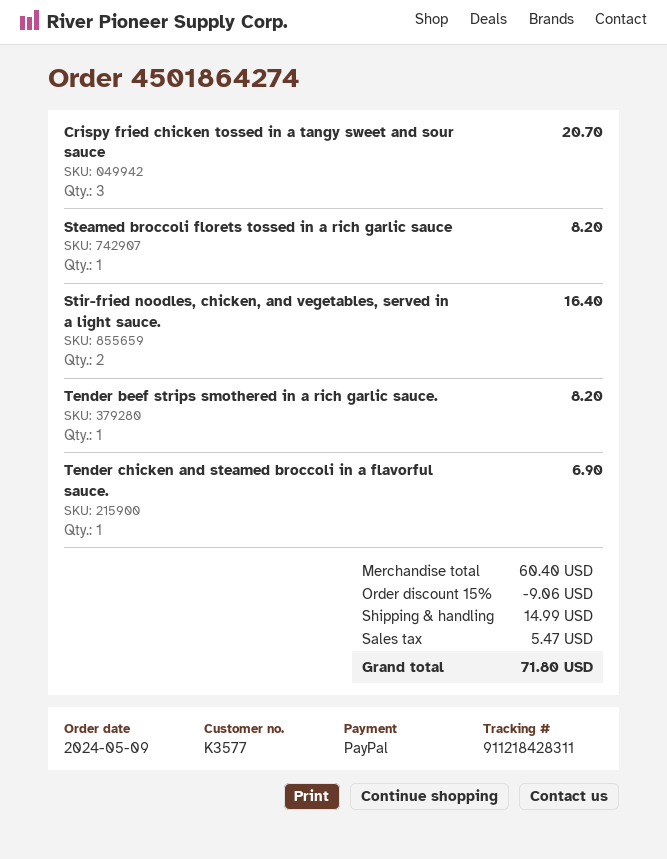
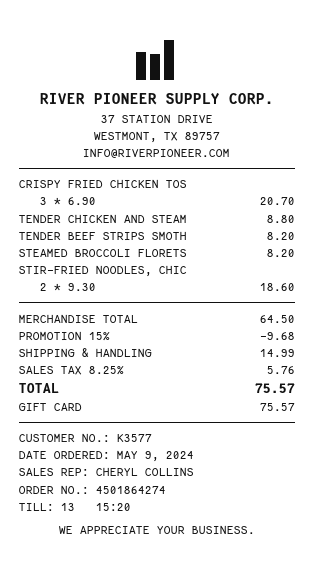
payment method: PayPal -> gift card
Stir-fried noodles, chicken, and vegetables, served in a light sauce.: 2 for 16.40 -> 2 for 18.60
Tender chicken and steamed broccoli in a flavorful sauce.: 1 for 6.90 -> 1 for 8.80
subtotal: 60.40 -> 64.50
discount: 15% = 9.06 -> 15% = 9.68
tax: 5.47 -> 5.76
total: 71.80 -> 75.57

